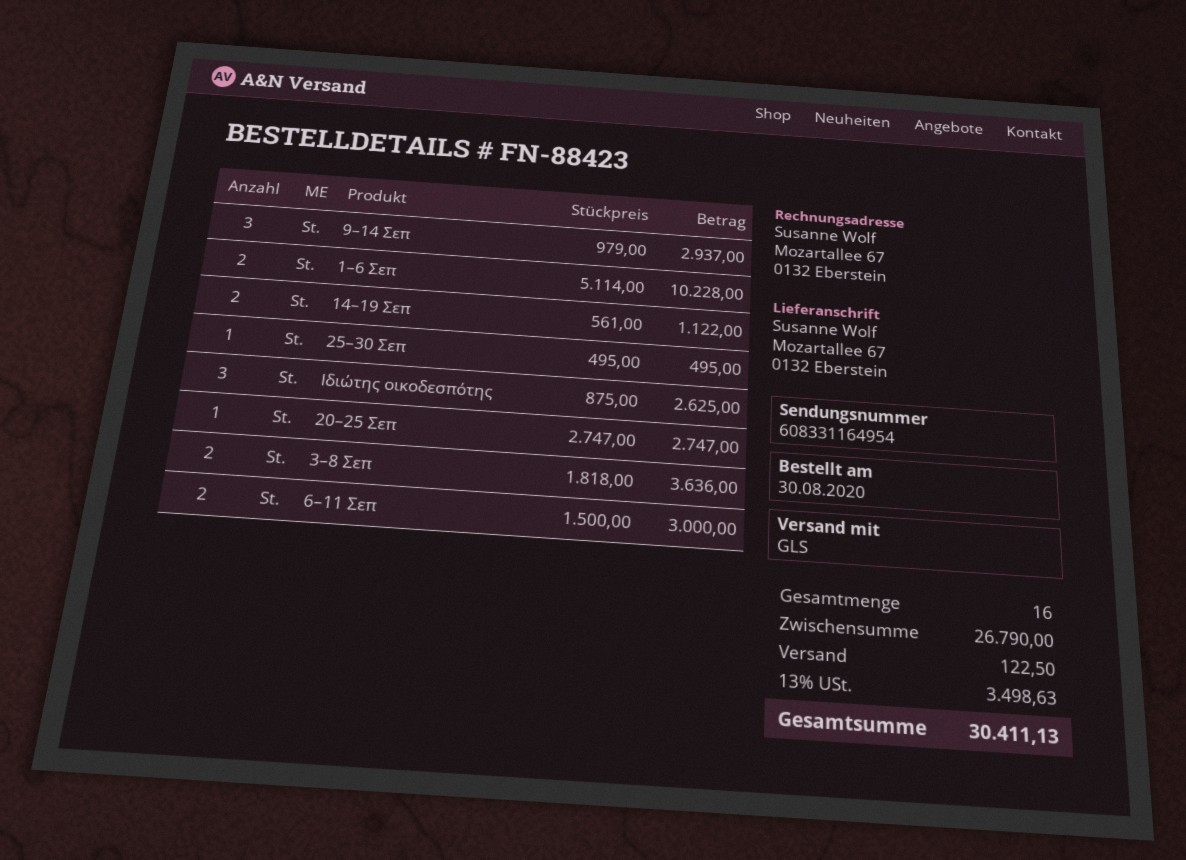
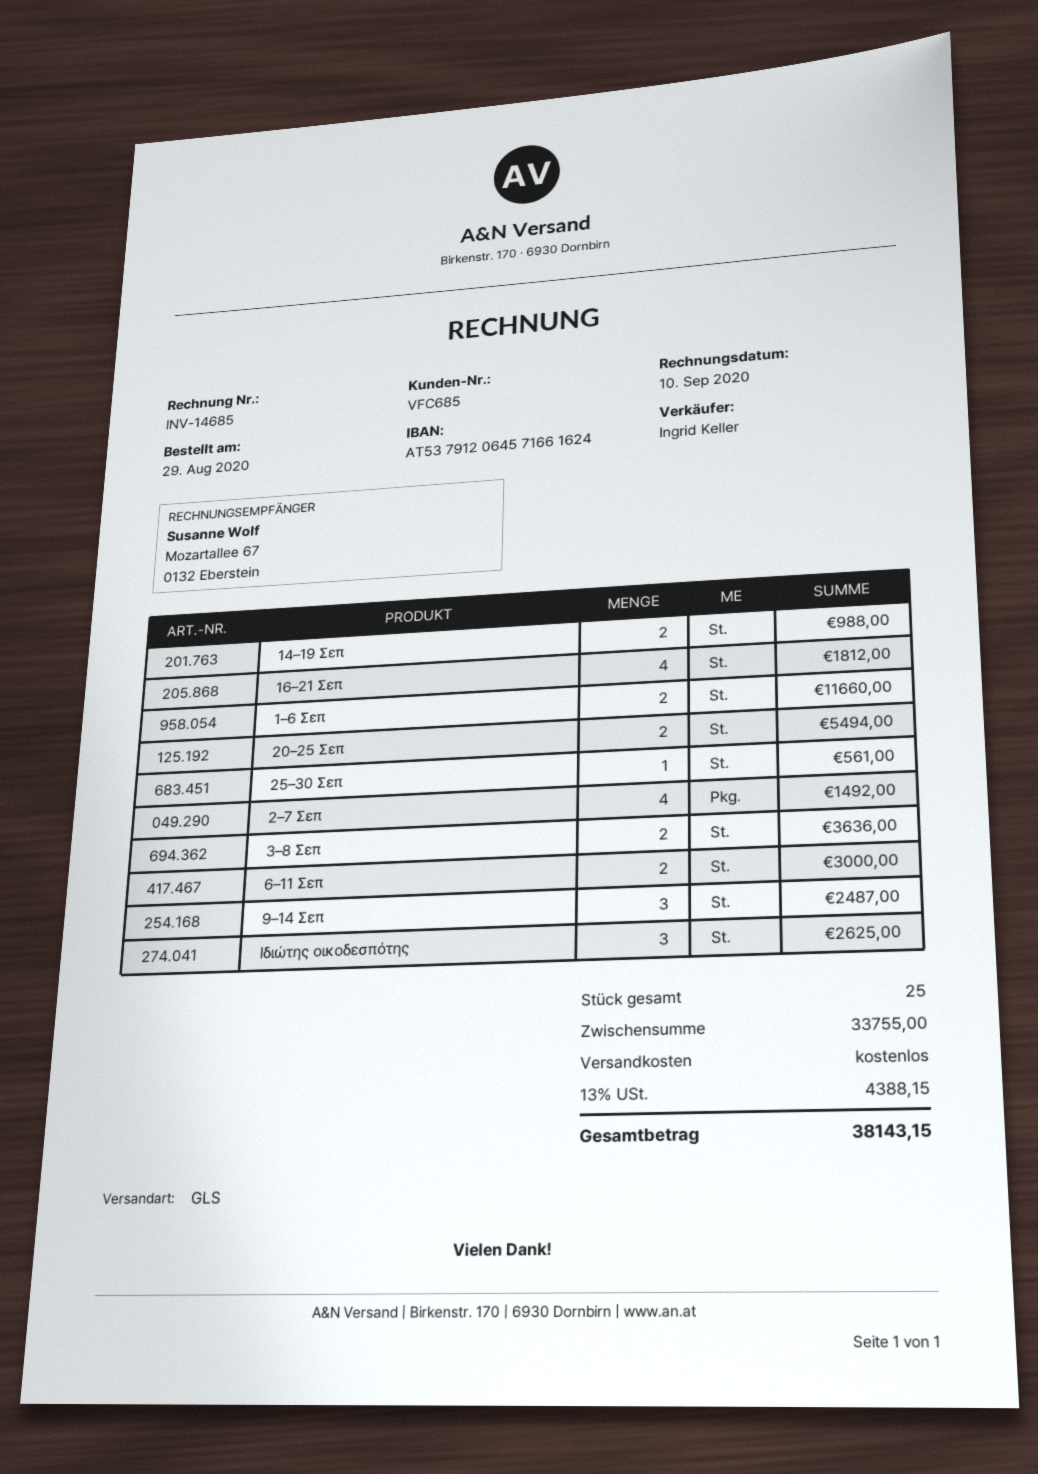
order date: 2020-08-30 -> 2020-08-29
9–14 Σεπ: 3 for 2937.00 -> 3 for 2487.00
1–6 Σεπ: 2 for 10228.00 -> 2 for 11660.00
14–19 Σεπ: 2 for 1122.00 -> 2 for 988.00
25–30 Σεπ: 1 for 495.00 -> 1 for 561.00
20–25 Σεπ: 1 for 2747.00 -> 2 for 5494.00
16–21 Σεπ: none -> 4 for 1812.00
2–7 Σεπ: none -> 4 for 1492.00
total quantity: 16 -> 25
subtotal: 26790.00 -> 33755.00
shipping: 122.50 -> 0.00
tax: 13% = 3498.63 -> 13% = 4388.15
total: 30411.13 -> 38143.15

